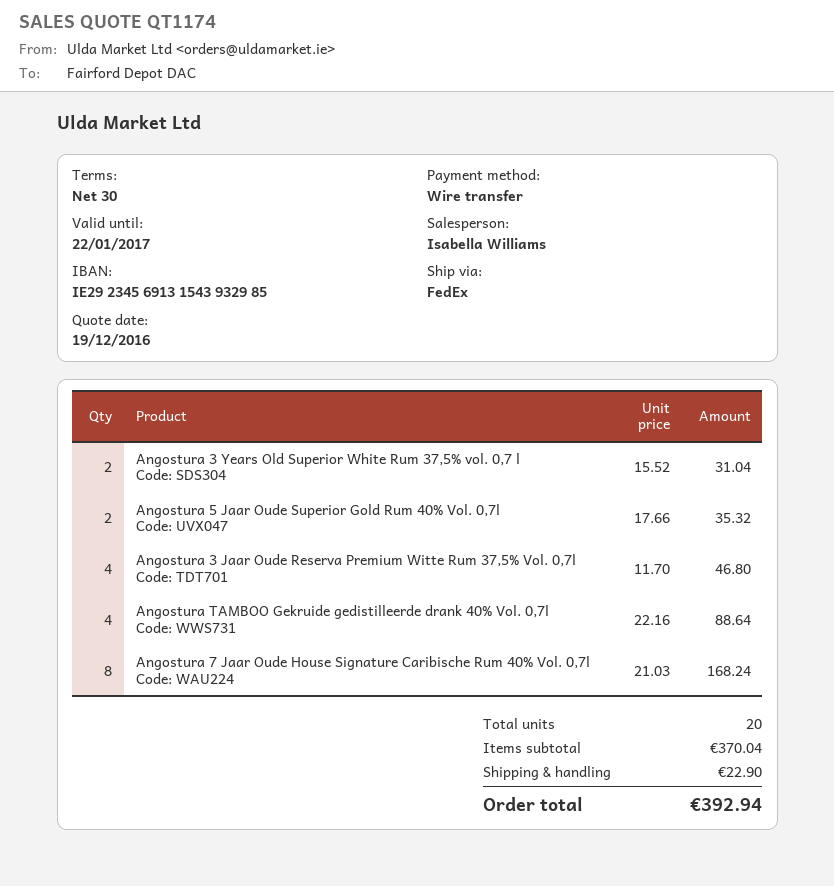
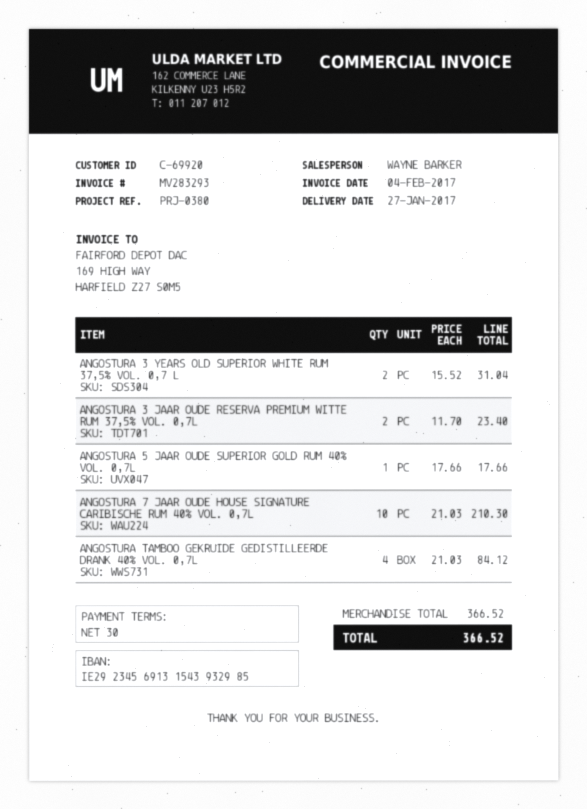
sales rep: Isabella Williams -> WAYNE BARKER
Angostura 5 Jaar Oude Superior Gold Rum 40% Vol. 0,7l: 2 x 17.66 = 35.32 -> 1 x 17.66 = 17.66
Angostura 3 Jaar Oude Reserva Premium Witte Rum 37,5% Vol. 0,7l: 4 x 11.70 = 46.80 -> 2 x 11.70 = 23.40
Angostura TAMBOO Gekruide gedistilleerde drank 40% Vol. 0,7l: 4 x 22.16 = 88.64 -> 4 x 21.03 = 84.12
Angostura 7 Jaar Oude House Signature Caribische Rum 40% Vol. 0,7l: 8 x 21.03 = 168.24 -> 10 x 21.03 = 210.30
subtotal: 370.04 -> 366.52
shipping: 22.90 -> none
total: 392.94 -> 366.52

